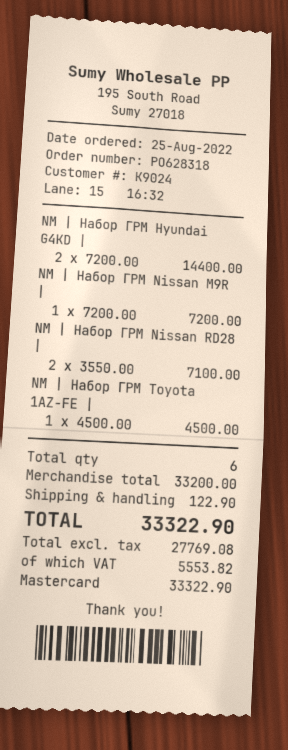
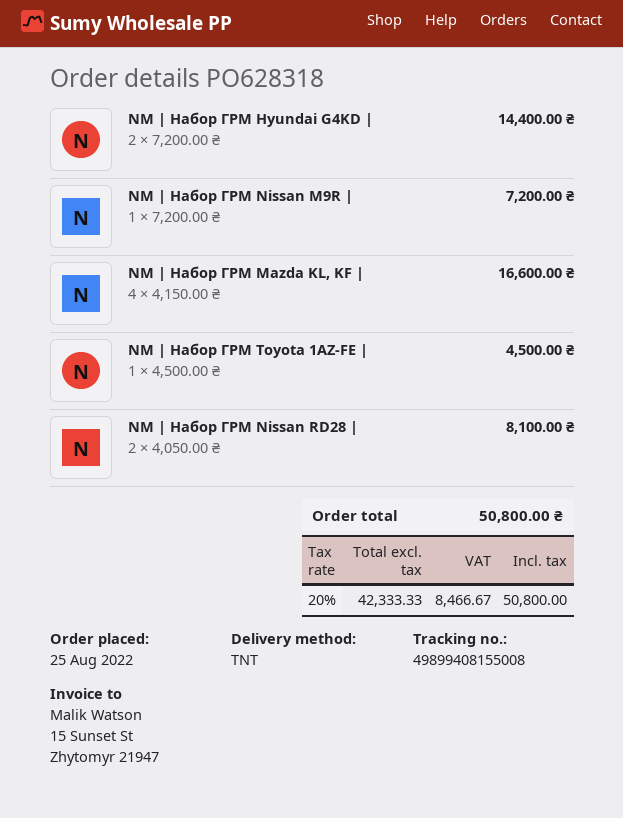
NM | Набор ГРМ Nissan RD28 |: 2 x 3550.00 = 7100.00 -> 2 x 4050.00 = 8100.00
NM | Набор ГРМ Mazda KL, KF |: none -> 4 x 4150.00 = 16600.00
shipping: 122.90 -> none
net: 27769.08 -> 42333.33
tax: 5553.82 -> 8466.67
total: 33322.90 -> 50800.00

